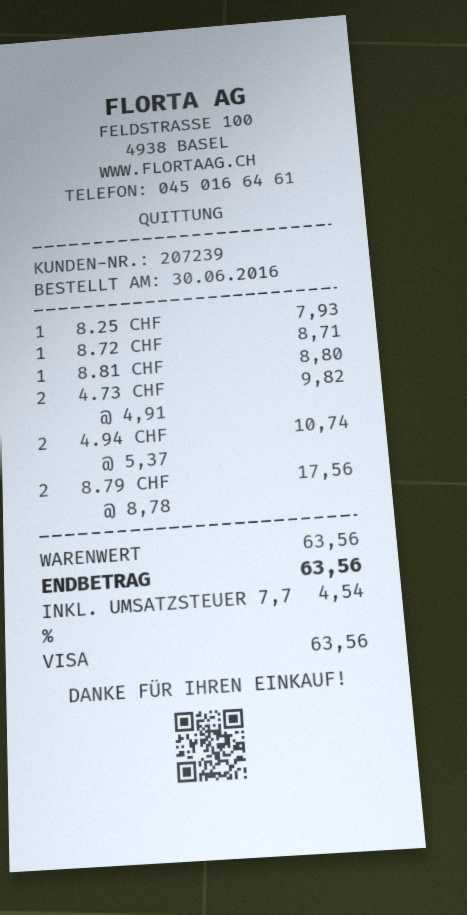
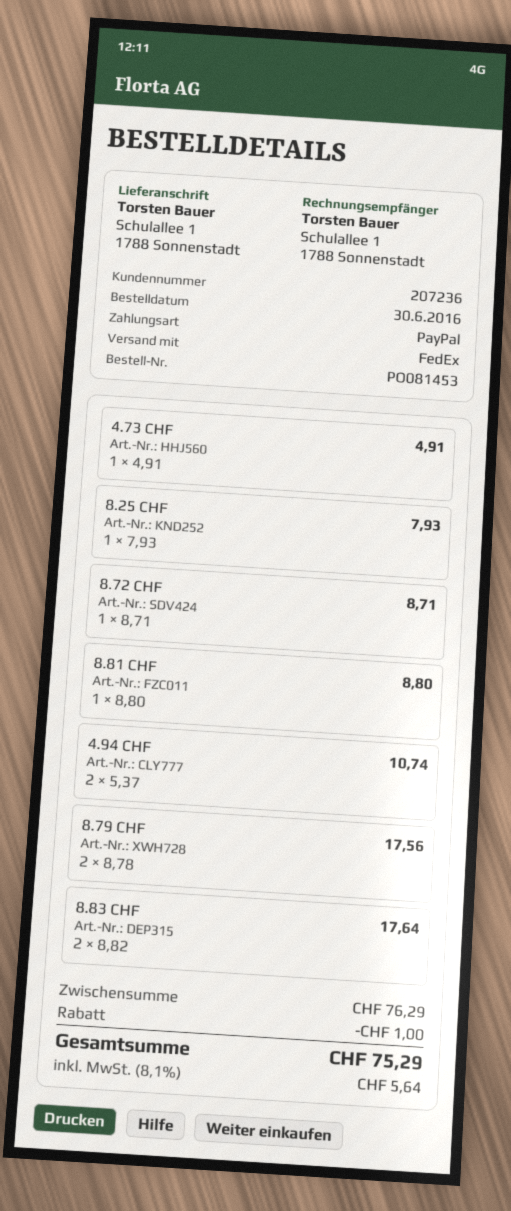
customer number: 207239 -> 207236
payment method: Visa -> PayPal
4.73 CHF: 2 x 4.91 = 9.82 -> 1 x 4.91 = 4.91
8.83 CHF: none -> 2 x 8.82 = 17.64
subtotal: 63.56 -> 76.29
discount: none -> 1.00
tax: 7.7% = 4.54 -> 8.1% = 5.64
total: 63.56 -> 75.29

